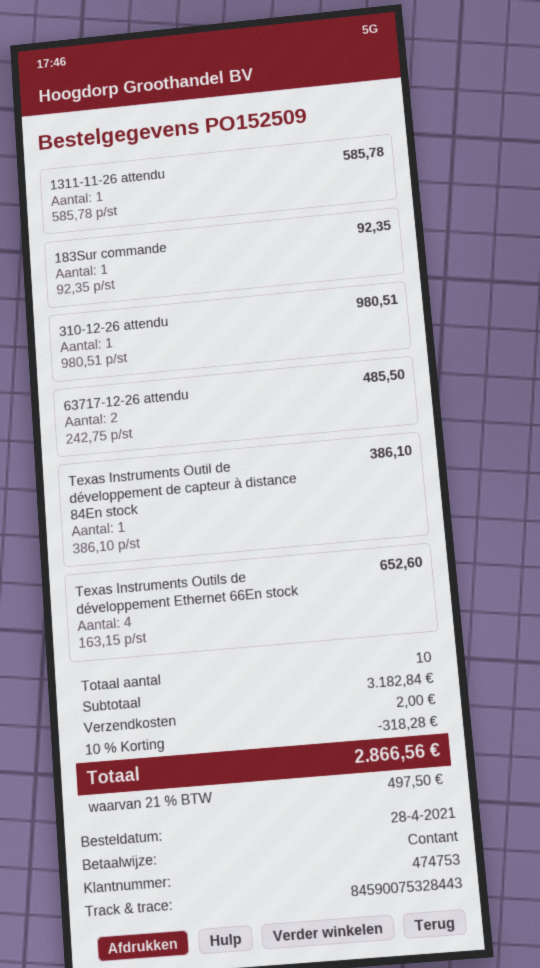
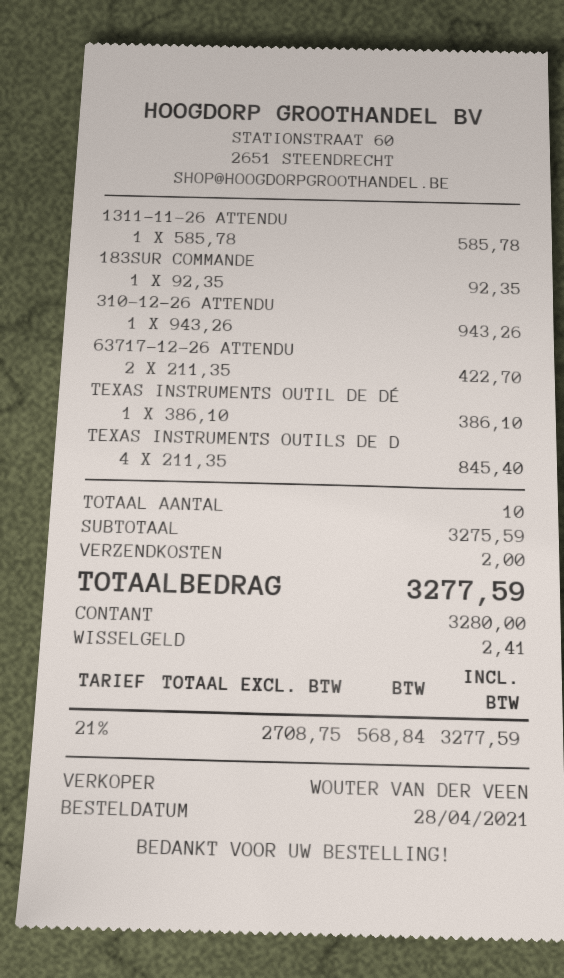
310-12-26 attendu: 1 x 980.51 = 980.51 -> 1 x 943.26 = 943.26
63717-12-26 attendu: 2 x 242.75 = 485.50 -> 2 x 211.35 = 422.70
Texas Instruments Outils de développement Ethernet 66En stock: 4 x 163.15 = 652.60 -> 4 x 211.35 = 845.40
subtotal: 3182.84 -> 3275.59
discount: 10% = 318.28 -> none
tax: 21% = 497.50 -> 21% = 568.84
total: 2866.56 -> 3277.59

